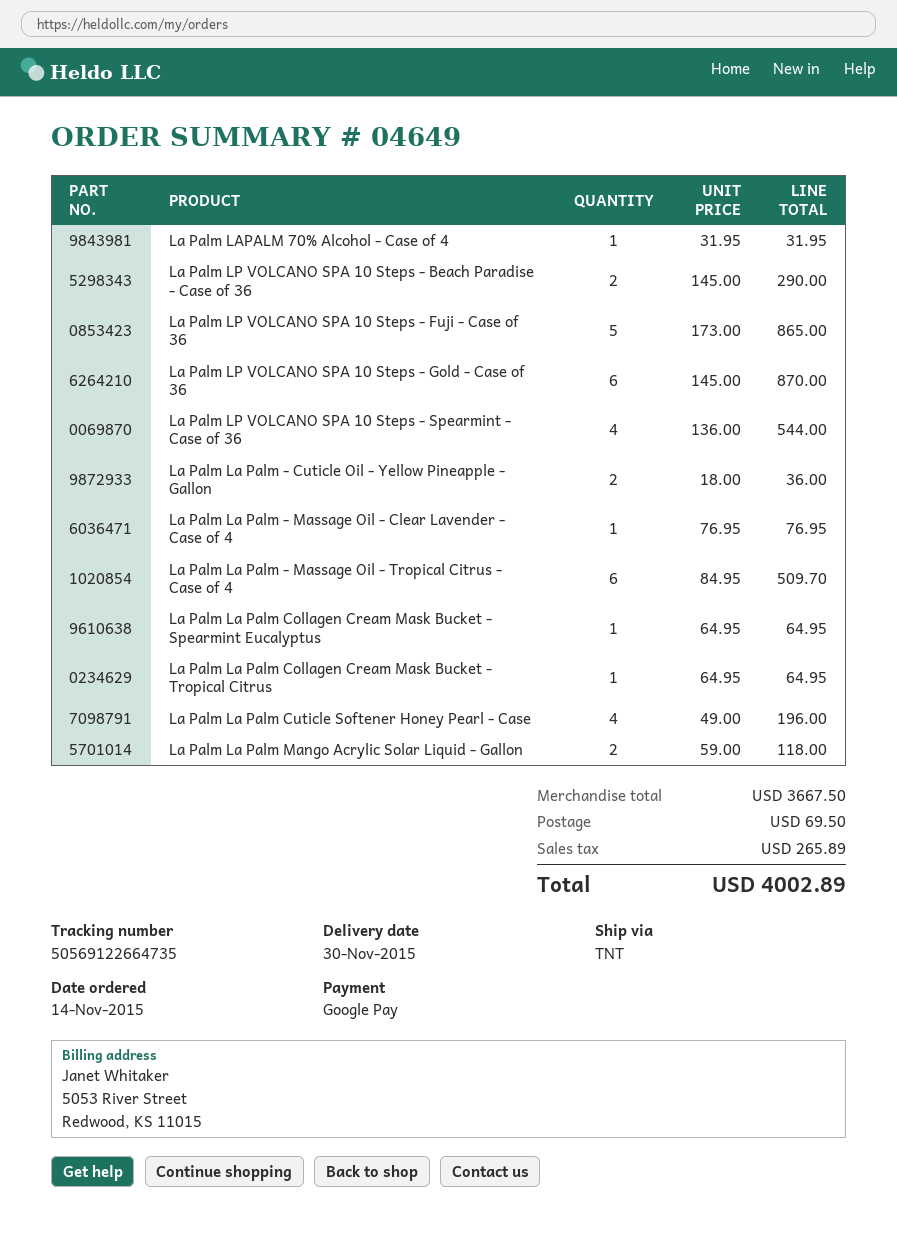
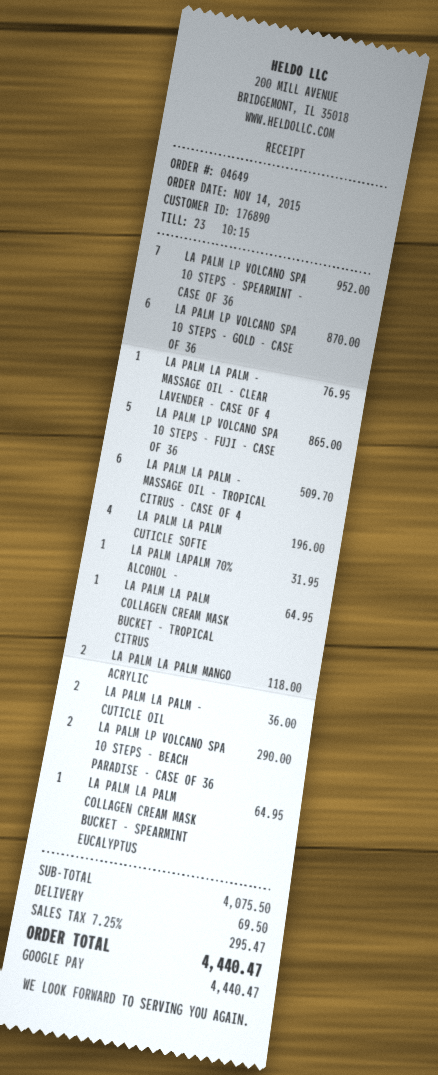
La Palm LP VOLCANO SPA 10 Steps - Spearmint - Case of 36: 4 for 544.00 -> 7 for 952.00
subtotal: 3667.50 -> 4075.50
tax: 265.89 -> 295.47
total: 4002.89 -> 4440.47

